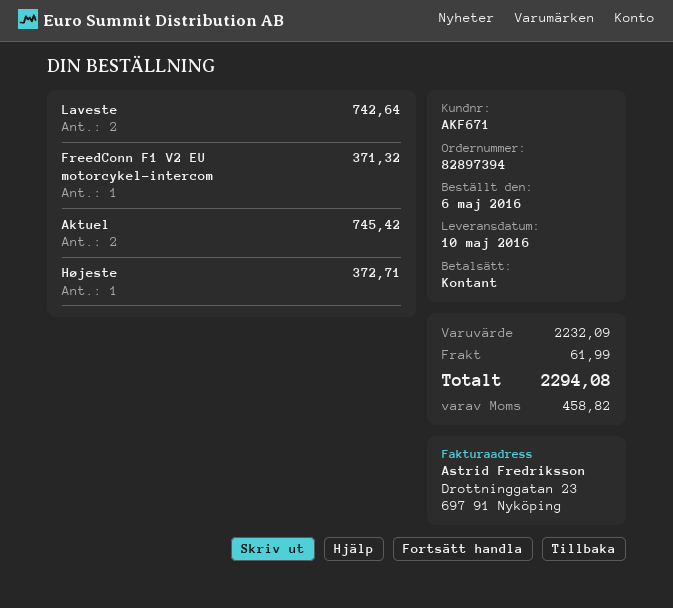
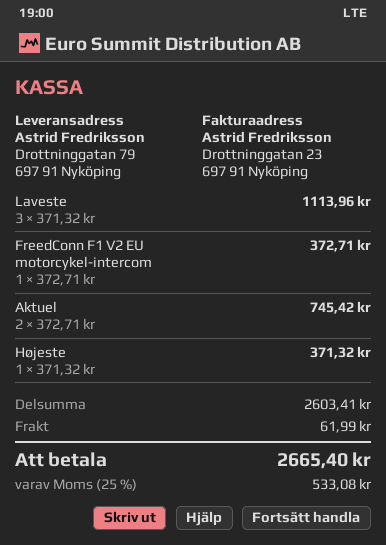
Laveste: 2 for 742.64 -> 3 for 1113.96
FreedConn F1 V2 EU motorcykel-intercom: 1 for 371.32 -> 1 for 372.71
Højeste: 1 for 372.71 -> 1 for 371.32
subtotal: 2232.09 -> 2603.41
tax: 458.82 -> 533.08
total: 2294.08 -> 2665.40

